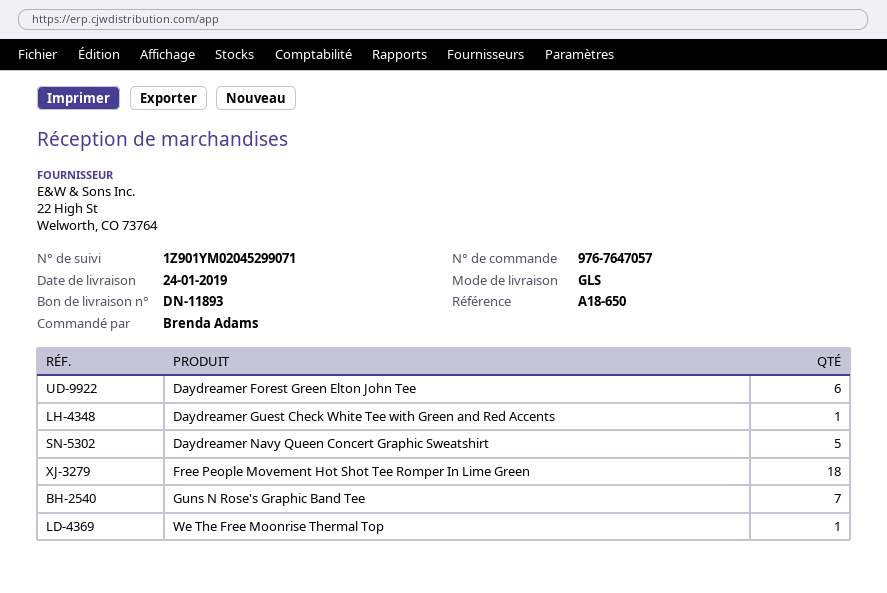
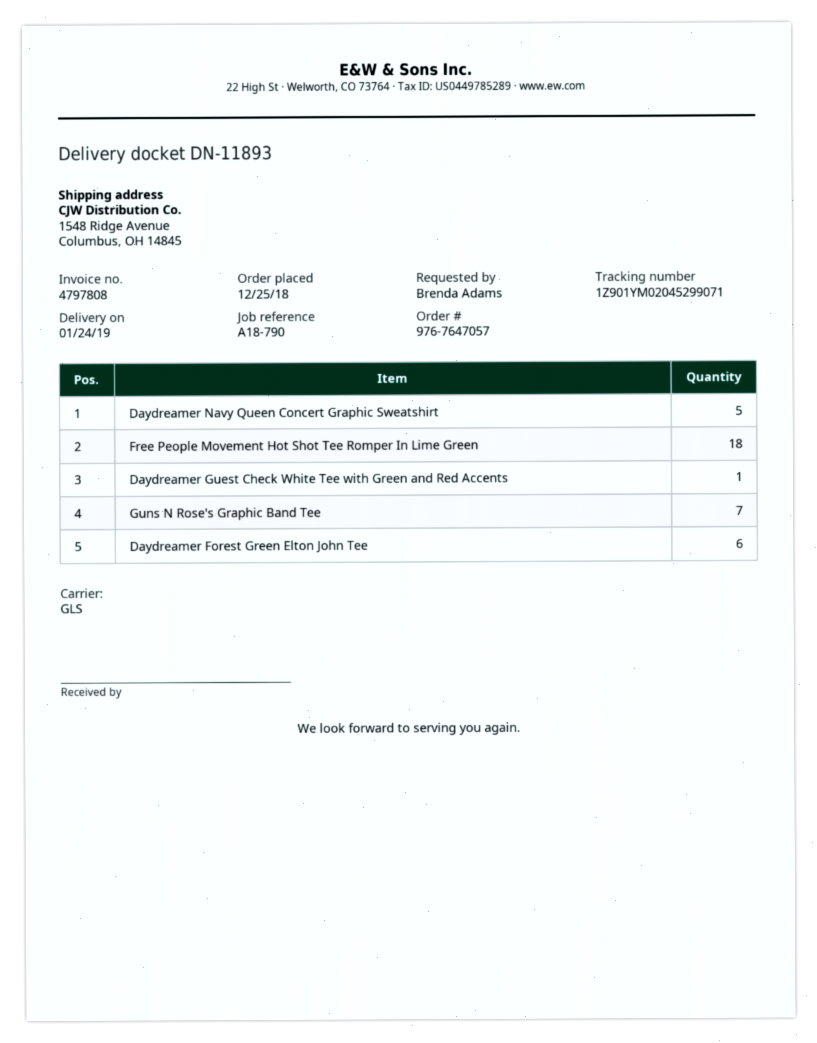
reference: A18-650 -> A18-790
We The Free Moonrise Thermal Top: 1 -> none

